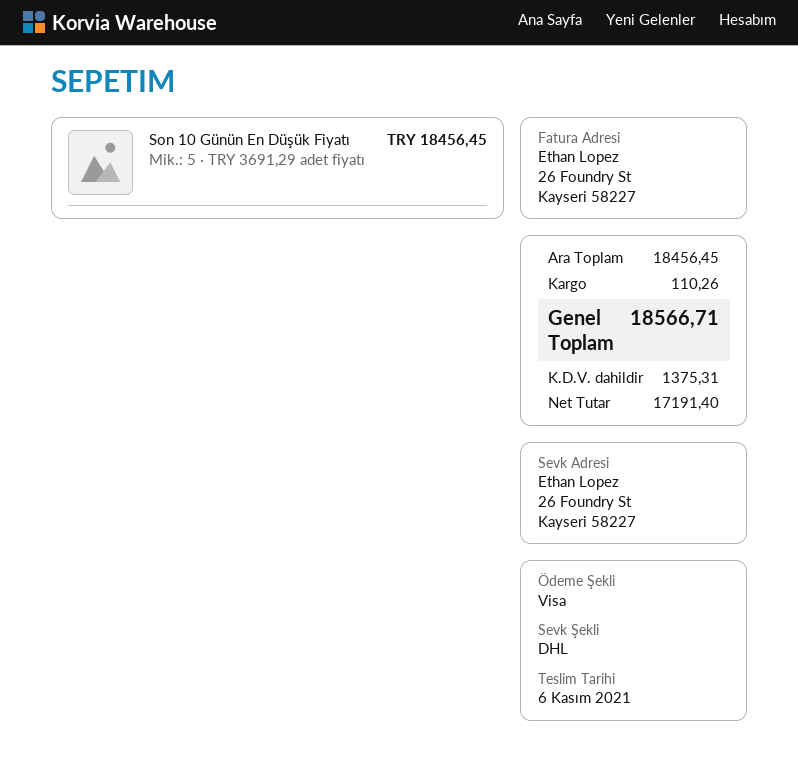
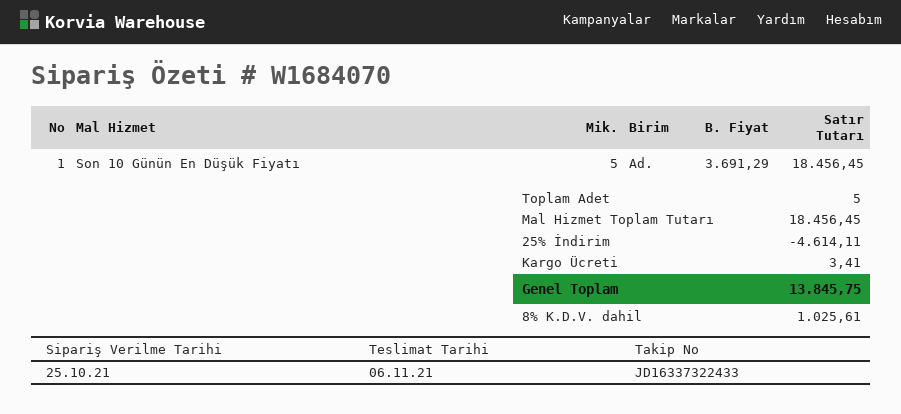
discount: none -> 25% = 4614.11
shipping: 110.26 -> 3.41
tax: 1375.31 -> 1025.61
total: 18566.71 -> 13845.75

